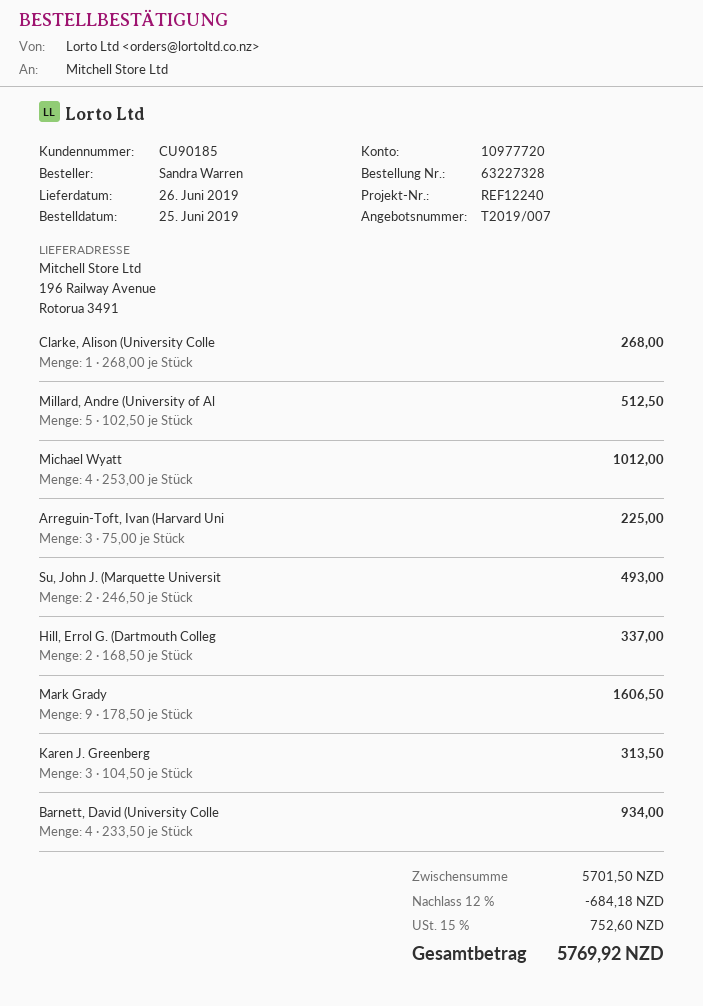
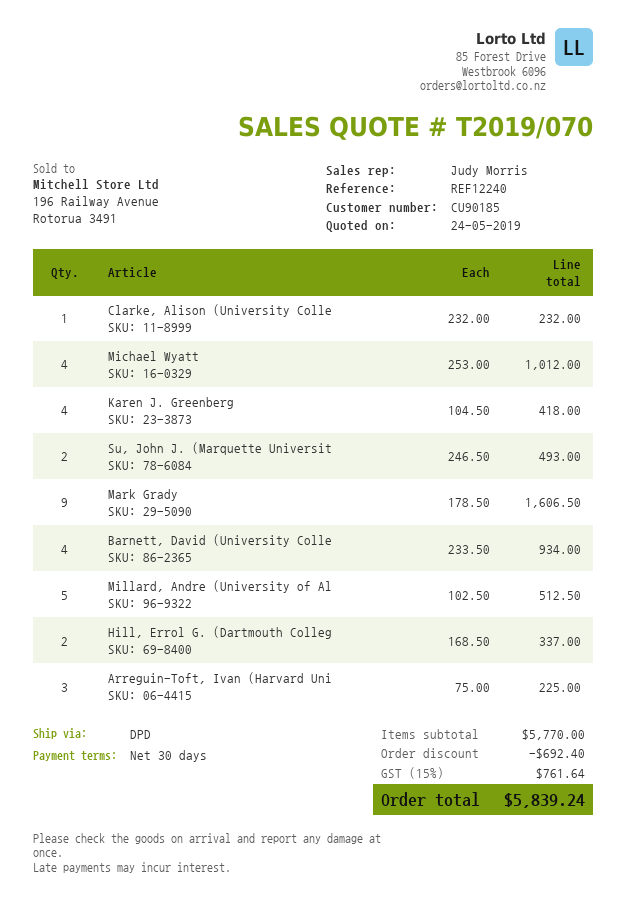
quote number: T2019/007 -> T2019/070
Clarke, Alison (University Colle: 1 x 268.00 = 268.00 -> 1 x 232.00 = 232.00
Karen J. Greenberg: 3 x 104.50 = 313.50 -> 4 x 104.50 = 418.00
subtotal: 5701.50 -> 5770.00
discount: 684.18 -> 692.40
tax: 15% = 752.60 -> 15% = 761.64
total: 5769.92 -> 5839.24

